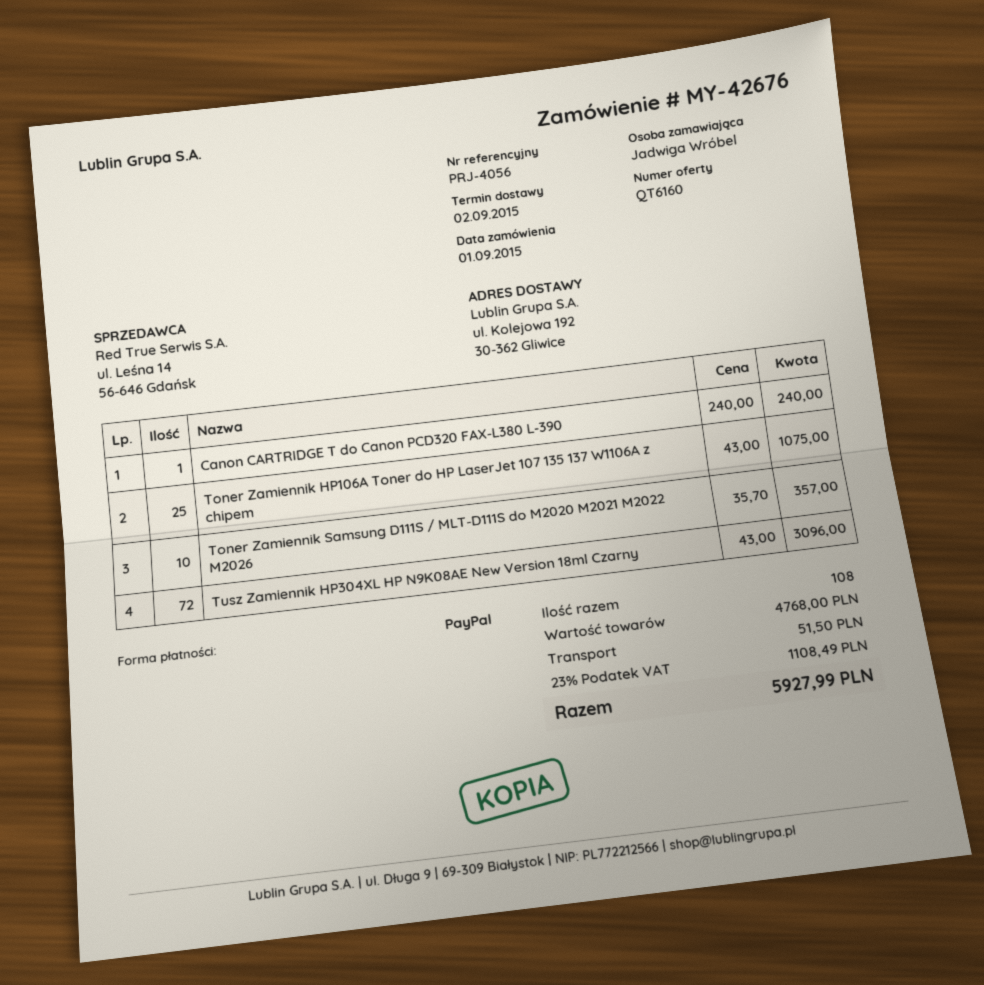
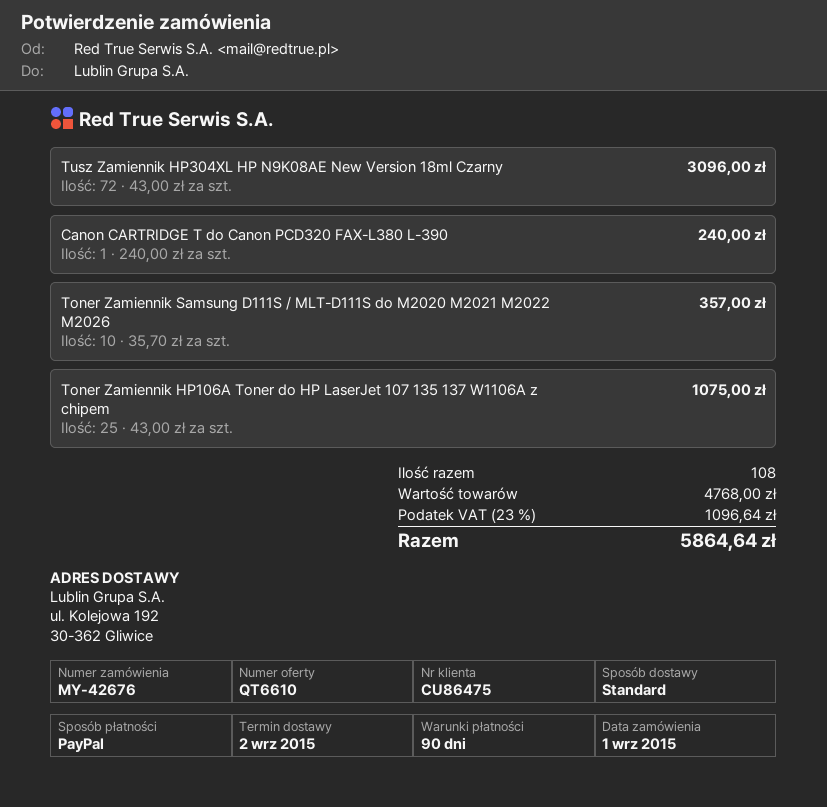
quote number: QT6160 -> QT6610
shipping: 51.50 -> none
tax: 23% = 1108.49 -> 23% = 1096.64
total: 5927.99 -> 5864.64

